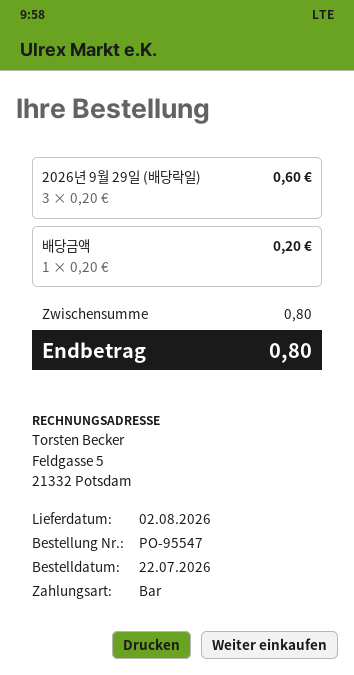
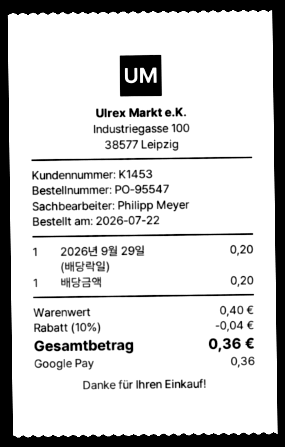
payment method: cash -> Google Pay
2026년 9월 29일 (배당락일): 3 x 0.20 = 0.60 -> 1 x 0.20 = 0.20
subtotal: 0.80 -> 0.40
discount: none -> 10% = 0.04
total: 0.80 -> 0.36

